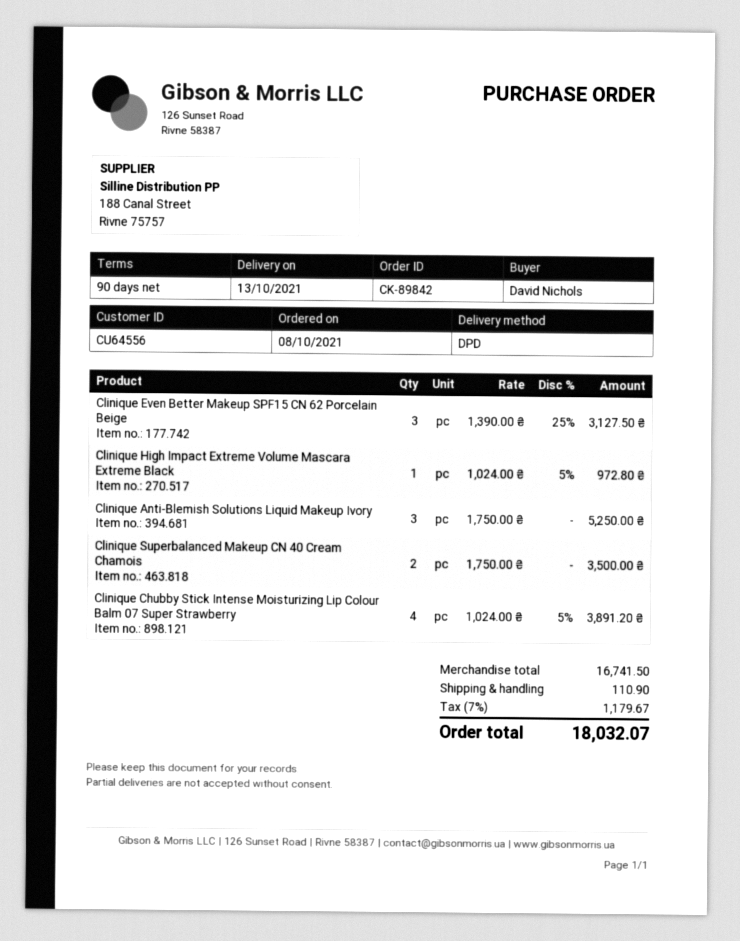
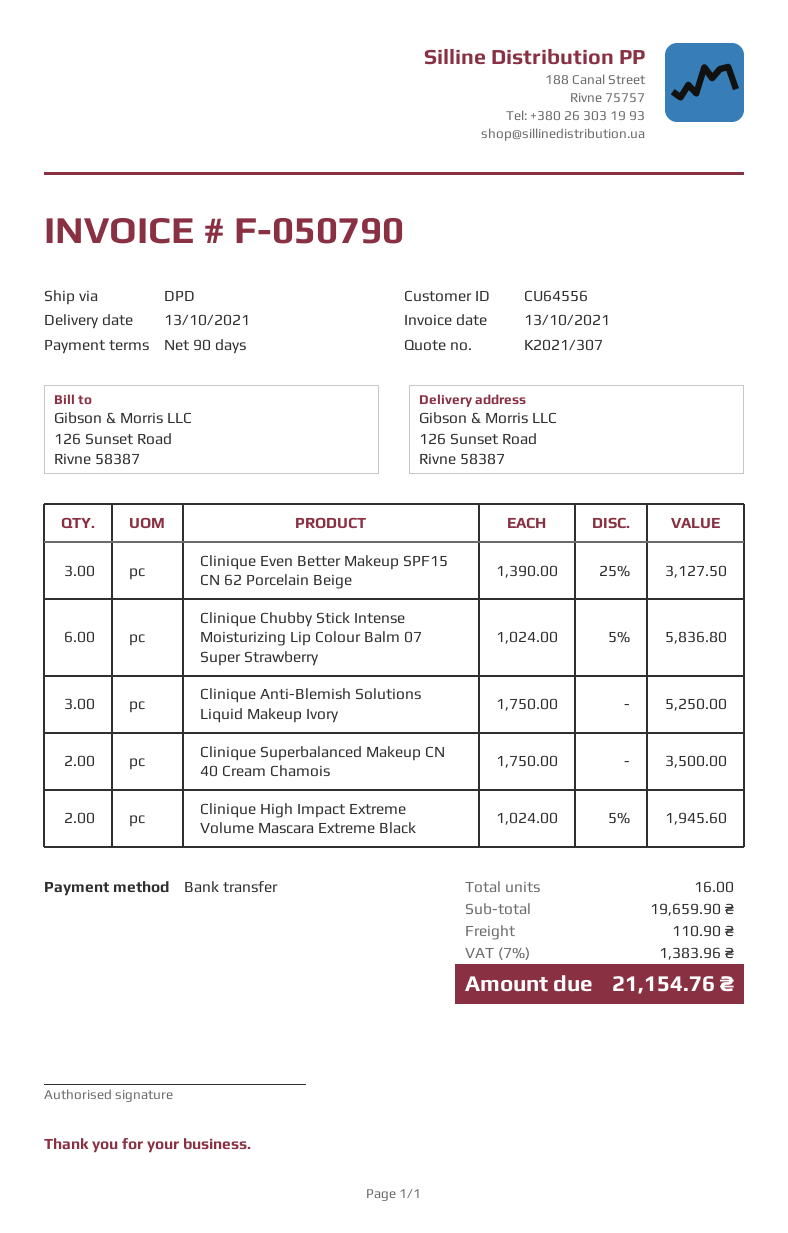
Clinique High Impact Extreme Volume Mascara Extreme Black: 1 x 1024.00 - 5% = 972.80 -> 2 x 1024.00 - 5% = 1945.60
Clinique Chubby Stick Intense Moisturizing Lip Colour Balm 07 Super Strawberry: 4 x 1024.00 - 5% = 3891.20 -> 6 x 1024.00 - 5% = 5836.80
subtotal: 16741.50 -> 19659.90
tax: 7% = 1179.67 -> 7% = 1383.96
total: 18032.07 -> 21154.76

